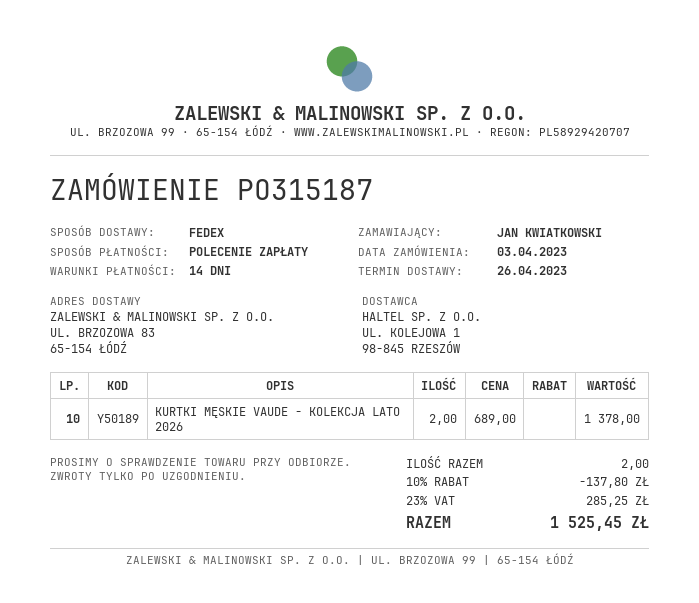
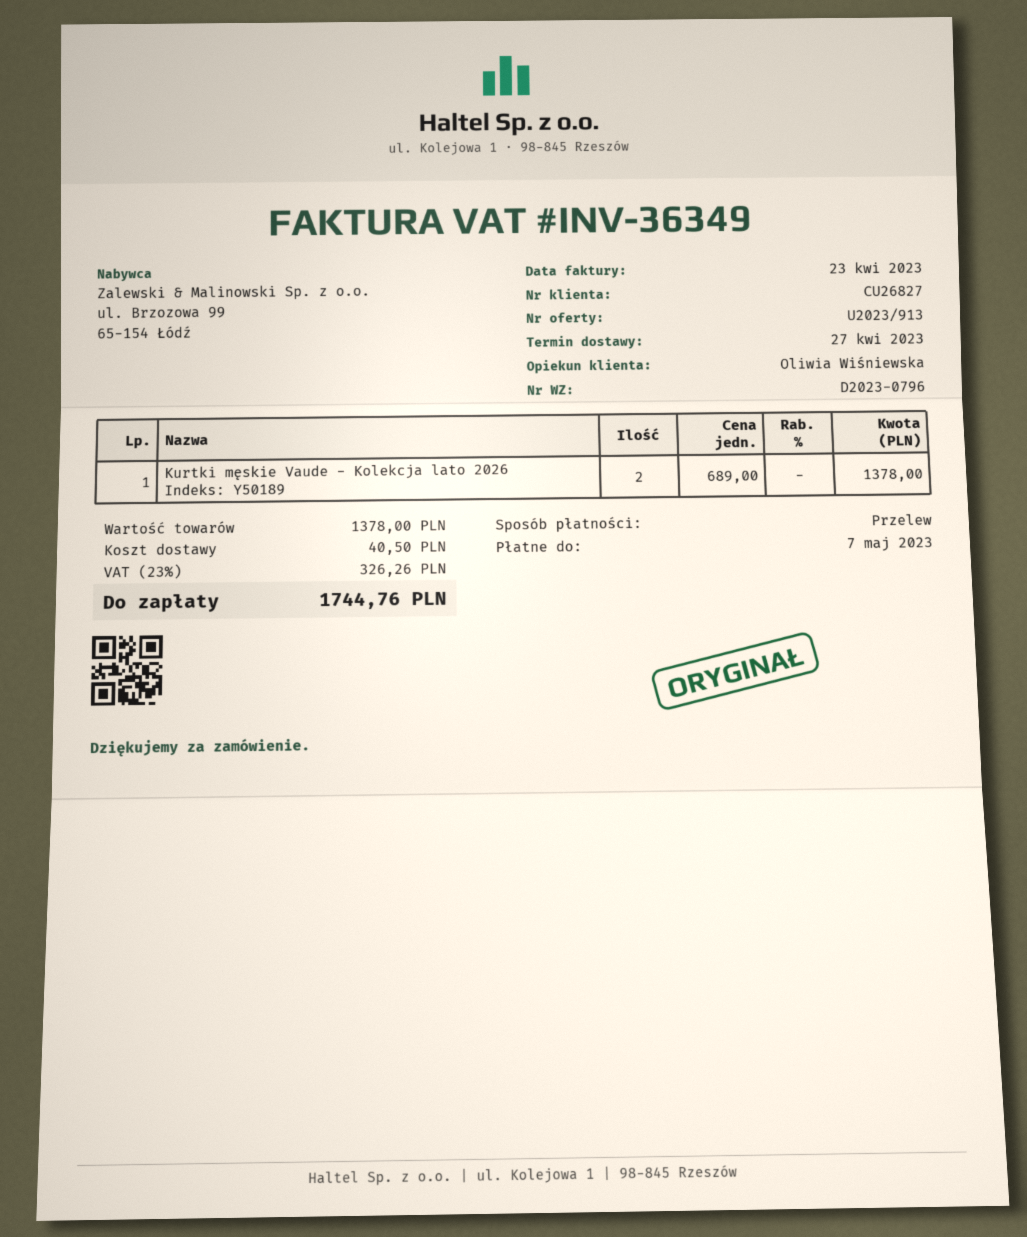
delivery date: 2023-04-26 -> 2023-04-27
payment method: direct debit -> bank transfer
discount: 10% = 137.80 -> none
shipping: none -> 40.50
tax: 23% = 285.25 -> 23% = 326.26
total: 1525.45 -> 1744.76

